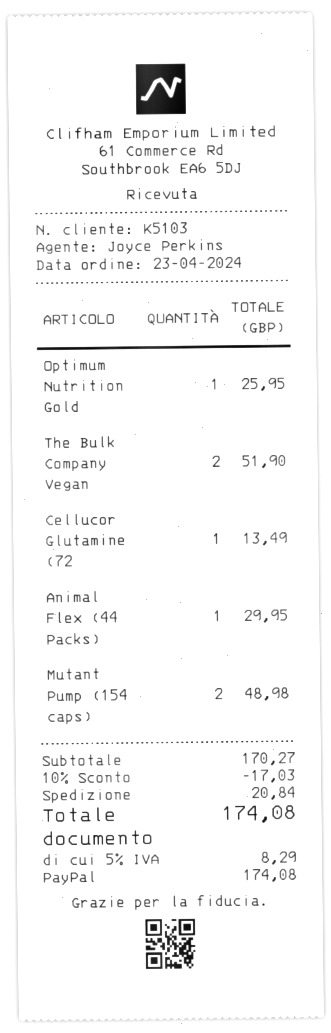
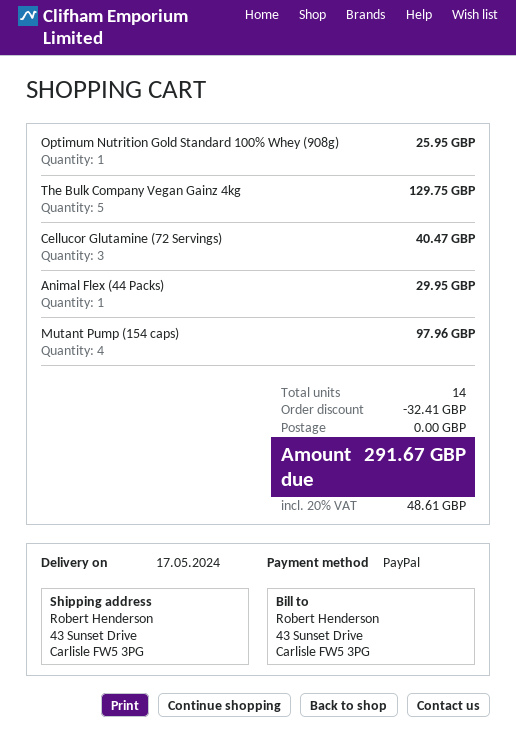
The Bulk Company Vegan: 2 for 51.90 -> 5 for 129.75
Cellucor Glutamine (72: 1 for 13.49 -> 3 for 40.47
Mutant Pump (154 caps): 2 for 48.98 -> 4 for 97.96
discount: 17.03 -> 32.41
shipping: 20.84 -> 0.00
tax: 5% = 8.29 -> 20% = 48.61
total: 174.08 -> 291.67

